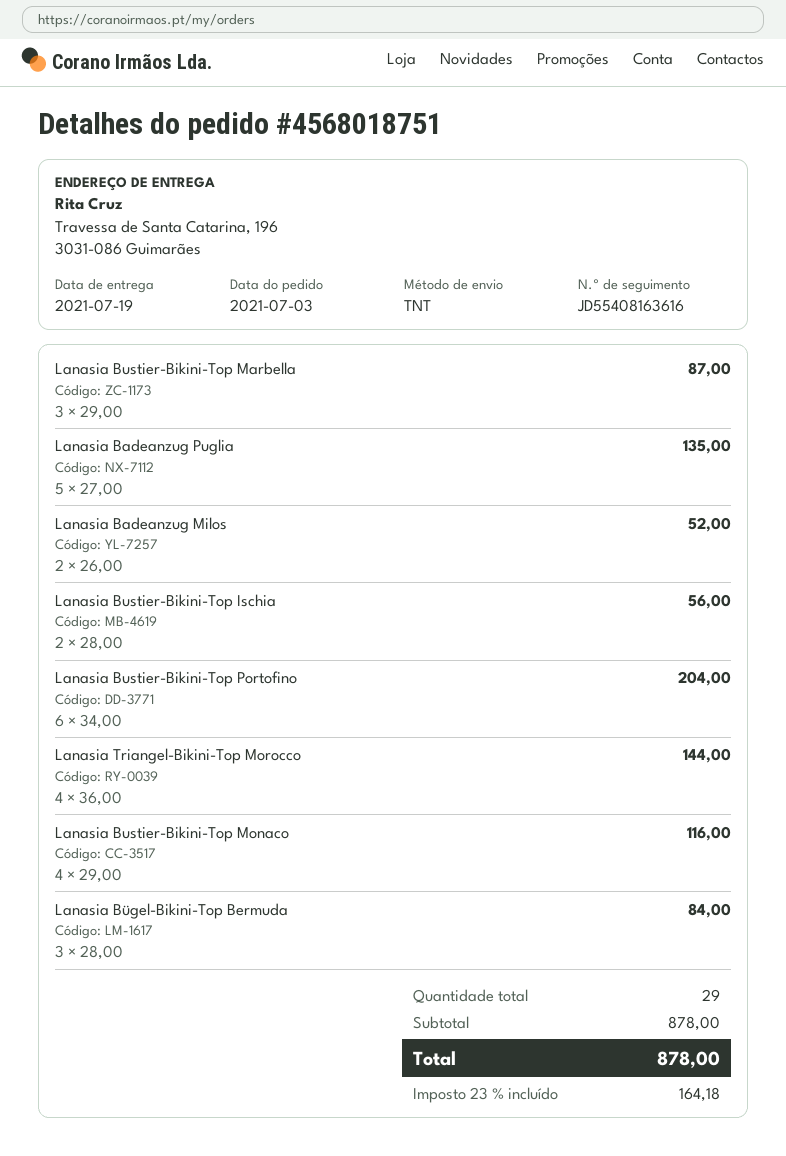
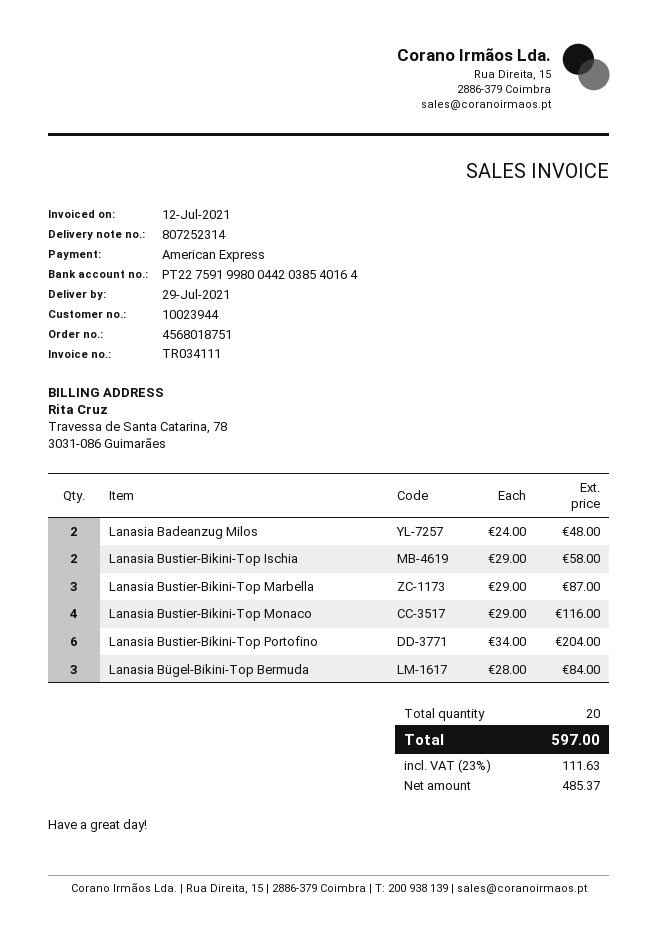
delivery date: 2021-07-19 -> 2021-07-29
Lanasia Badeanzug Puglia: 5 x 27.00 = 135.00 -> none
Lanasia Badeanzug Milos: 2 x 26.00 = 52.00 -> 2 x 24.00 = 48.00
Lanasia Bustier-Bikini-Top Ischia: 2 x 28.00 = 56.00 -> 2 x 29.00 = 58.00
Lanasia Triangel-Bikini-Top Morocco: 4 x 36.00 = 144.00 -> none
total quantity: 29 -> 20
tax: 23% = 164.18 -> 23% = 111.63
total: 878.00 -> 597.00

